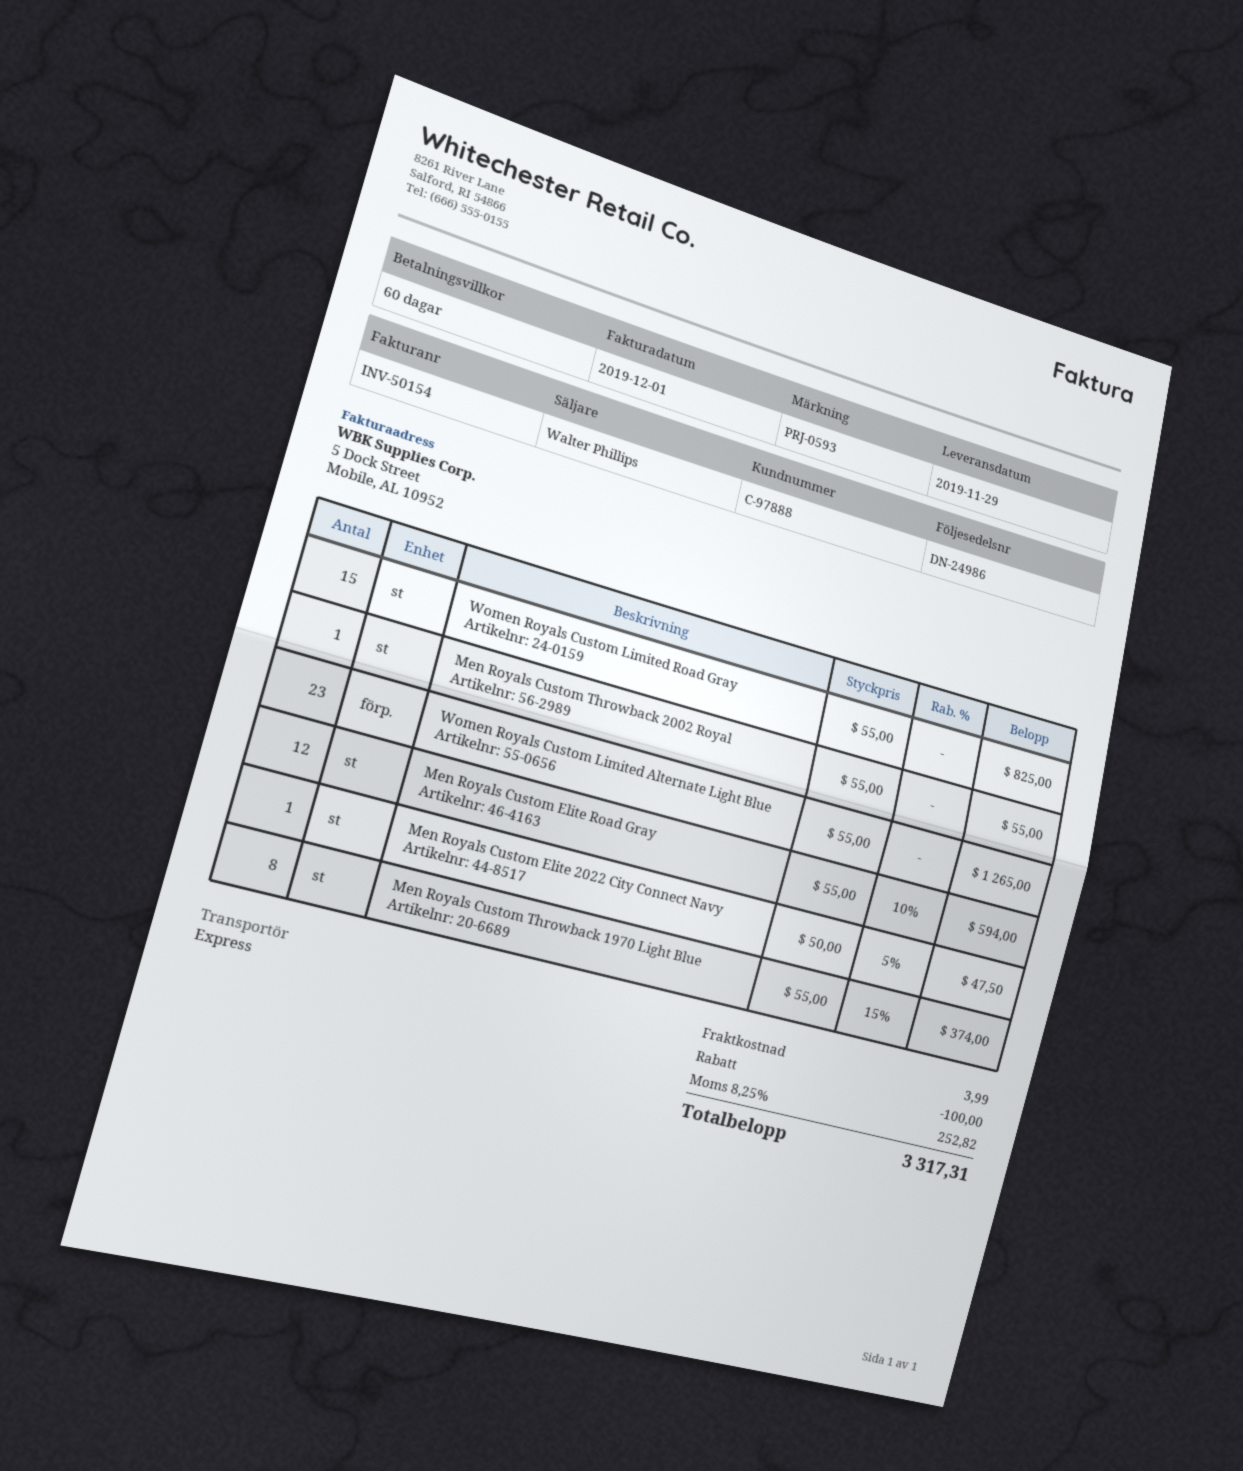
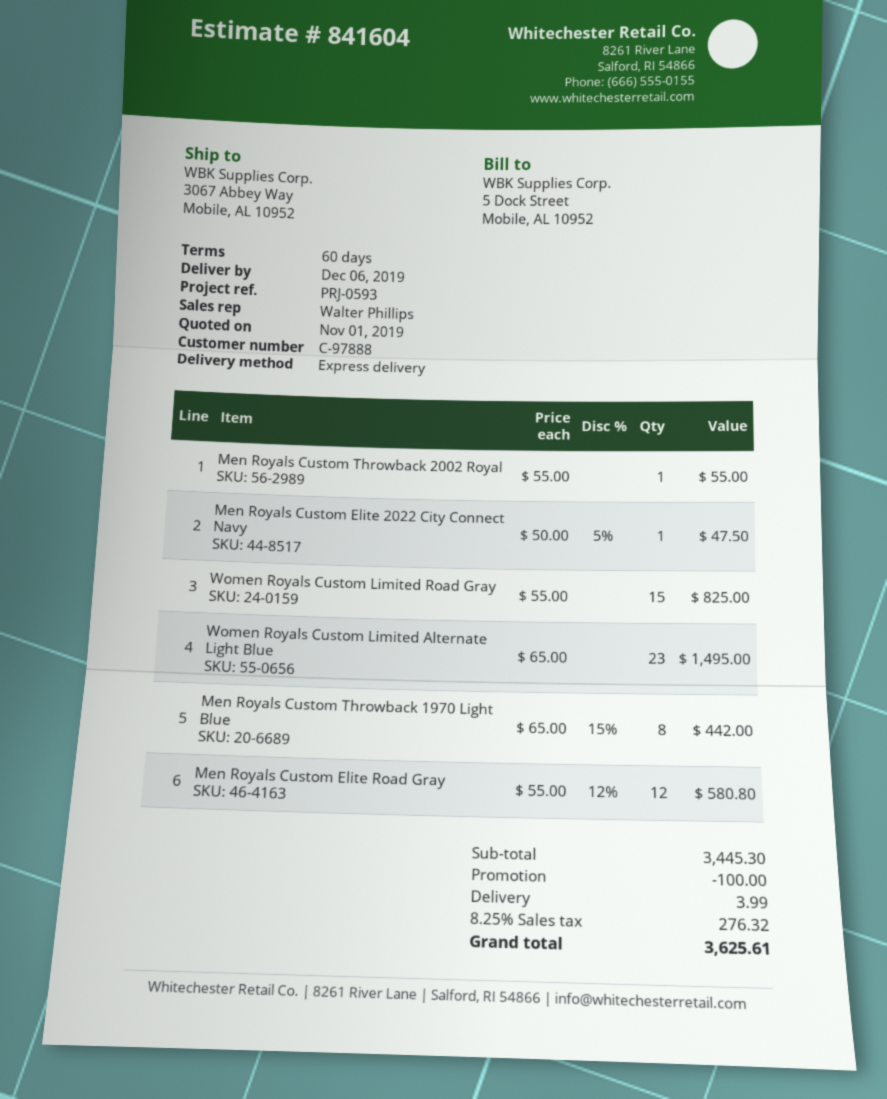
delivery date: 2019-11-29 -> 2019-12-06
Women Royals Custom Limited Alternate Light Blue: 23 x 55.00 = 1265.00 -> 23 x 65.00 = 1495.00
Men Royals Custom Elite Road Gray: 12 x 55.00 - 10% = 594.00 -> 12 x 55.00 - 12% = 580.80
Men Royals Custom Throwback 1970 Light Blue: 8 x 55.00 - 15% = 374.00 -> 8 x 65.00 - 15% = 442.00
tax: 8.25% = 252.82 -> 8.25% = 276.32
total: 3317.31 -> 3625.61

